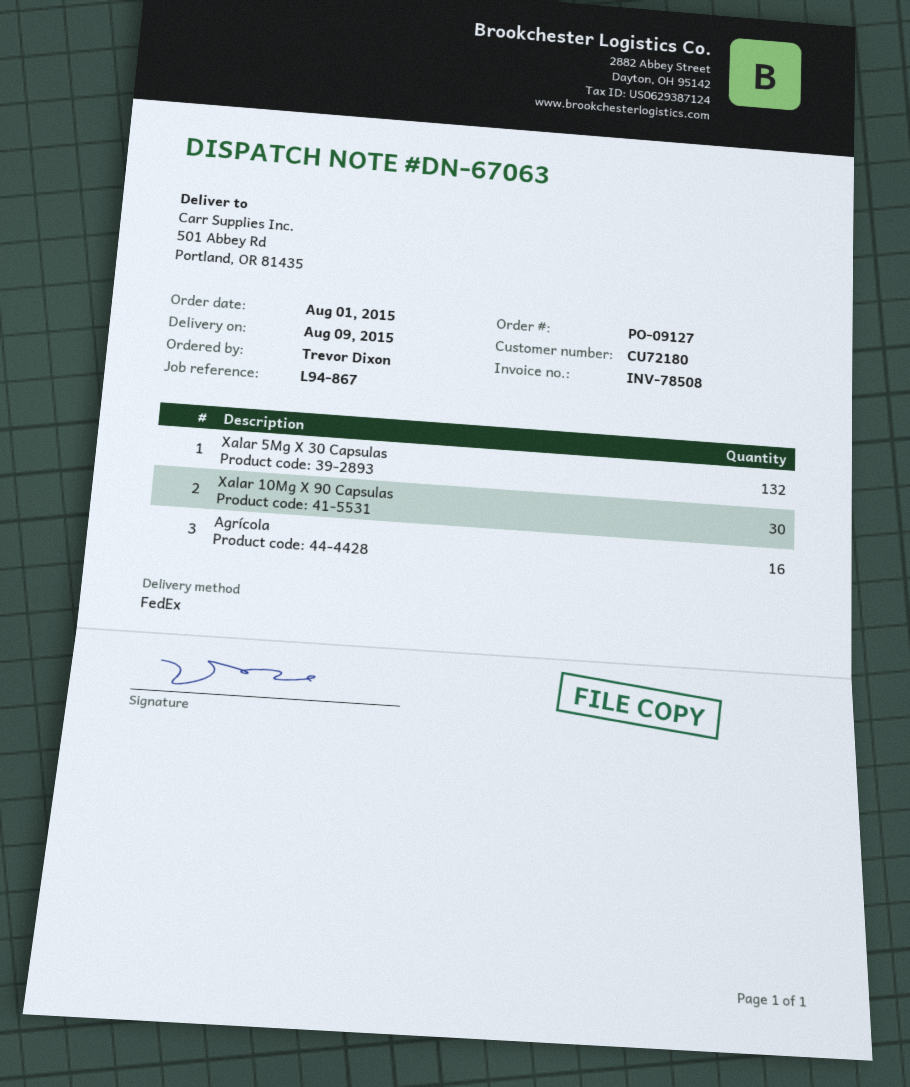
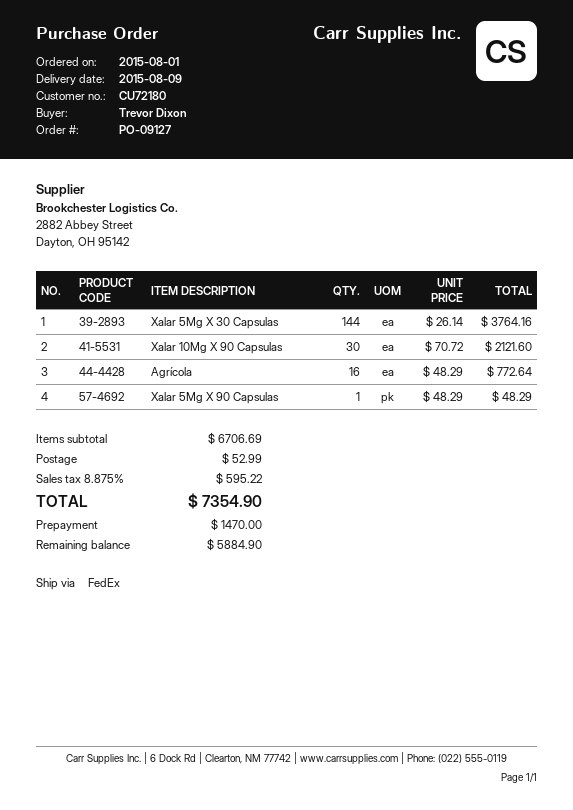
Xalar 5Mg X 30 Capsulas: 132 -> 144
Xalar 5Mg X 90 Capsulas: none -> 1

